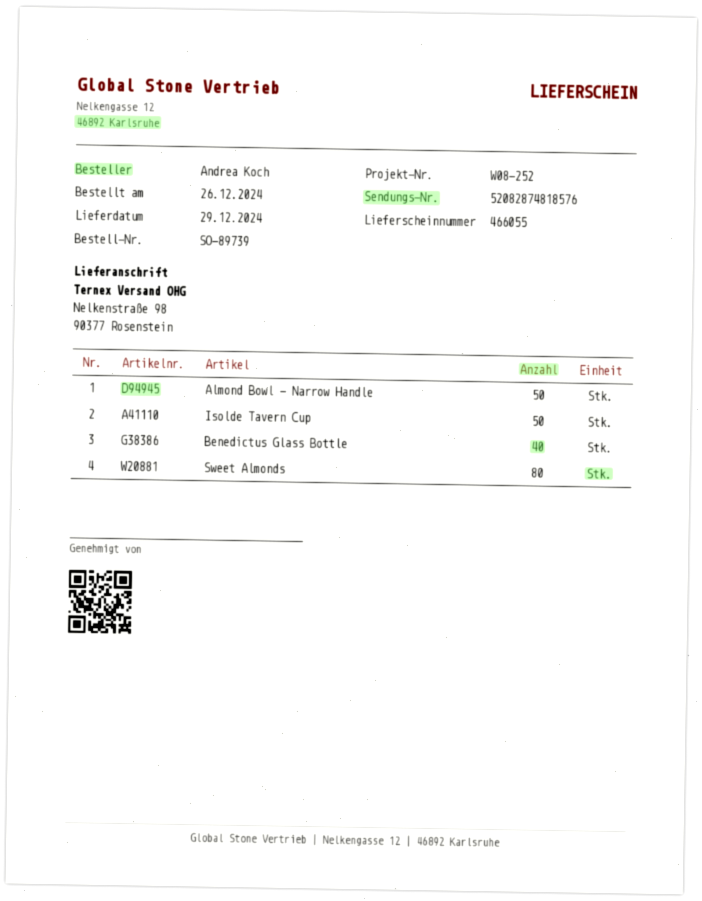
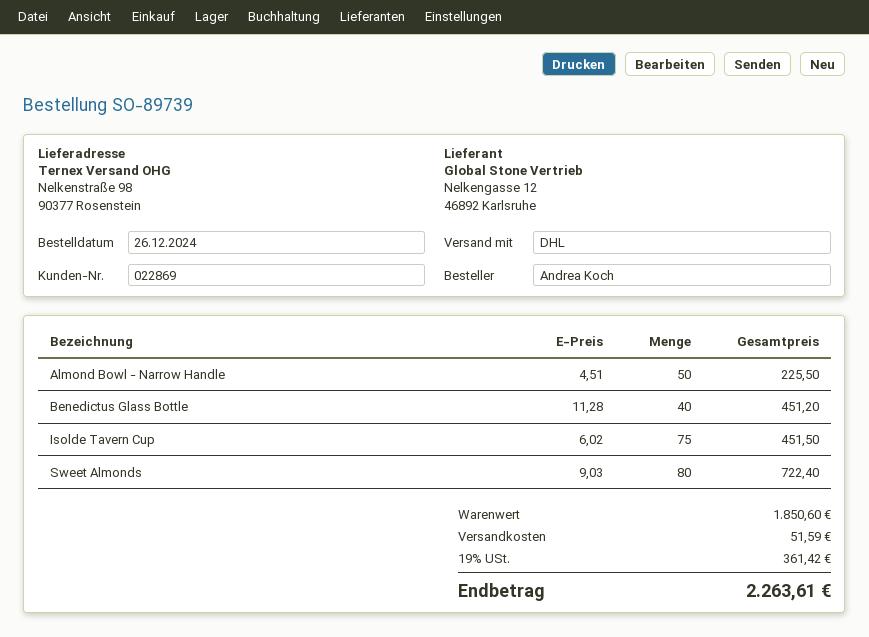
Isolde Tavern Cup: 50 -> 75

